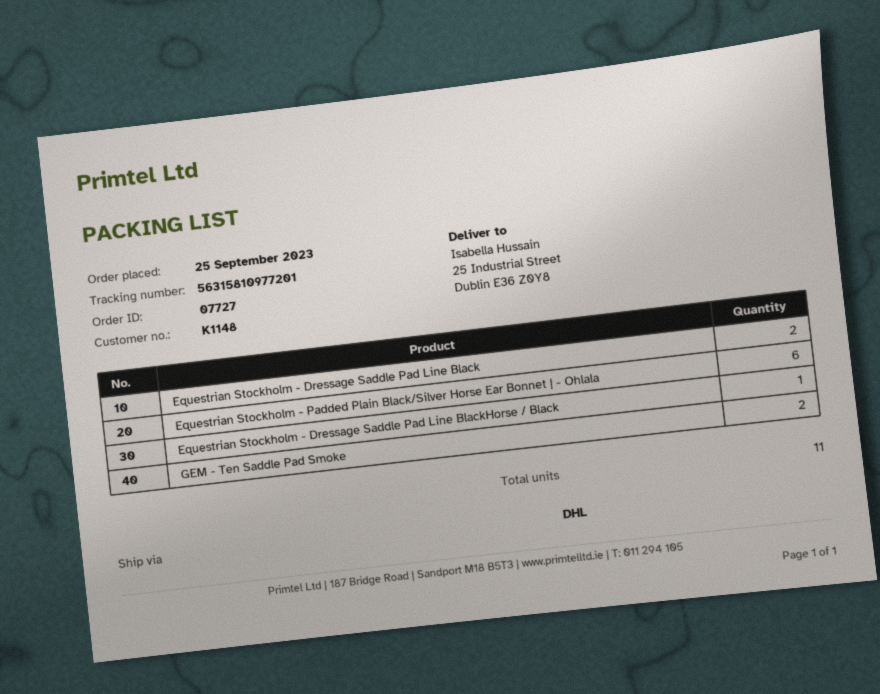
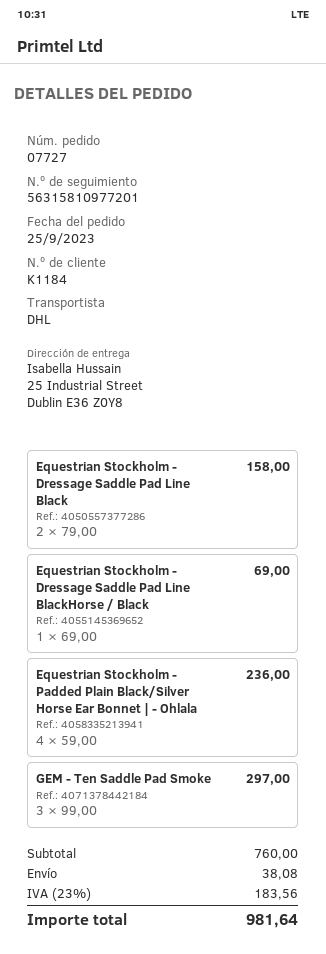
customer number: K1148 -> K1184
Equestrian Stockholm - Padded Plain Black/Silver Horse Ear Bonnet | - Ohlala: 6 -> 4
GEM - Ten Saddle Pad Smoke: 2 -> 3

